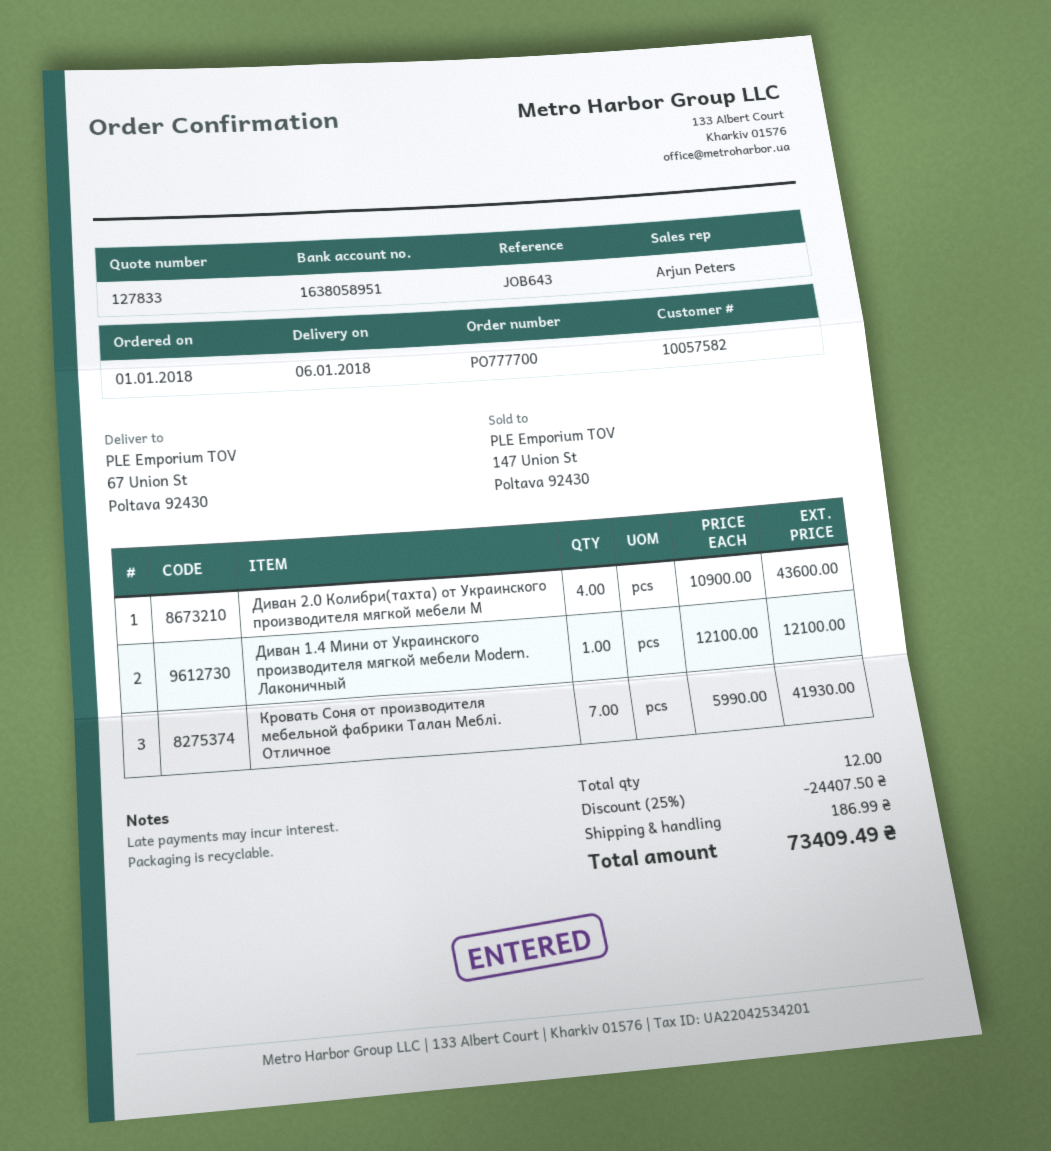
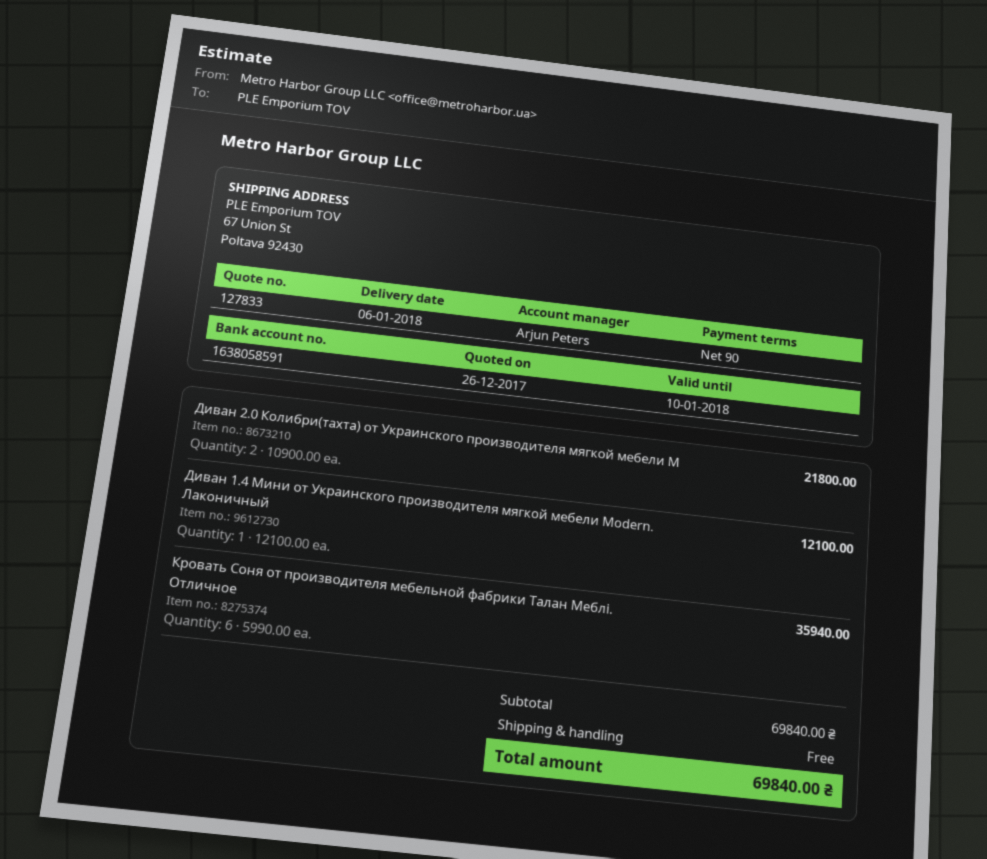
bank account: 1638058951 -> 1638058591
Диван 2.0 Колибри(тахта) от Украинского производителя мягкой мебели M: 4 x 10900.00 = 43600.00 -> 2 x 10900.00 = 21800.00
Кровать Соня от производителя мебельной фабрики Талан Меблi. Отличное: 7 x 5990.00 = 41930.00 -> 6 x 5990.00 = 35940.00
discount: 25% = 24407.50 -> none
shipping: 186.99 -> 0.00
total: 73409.49 -> 69840.00

